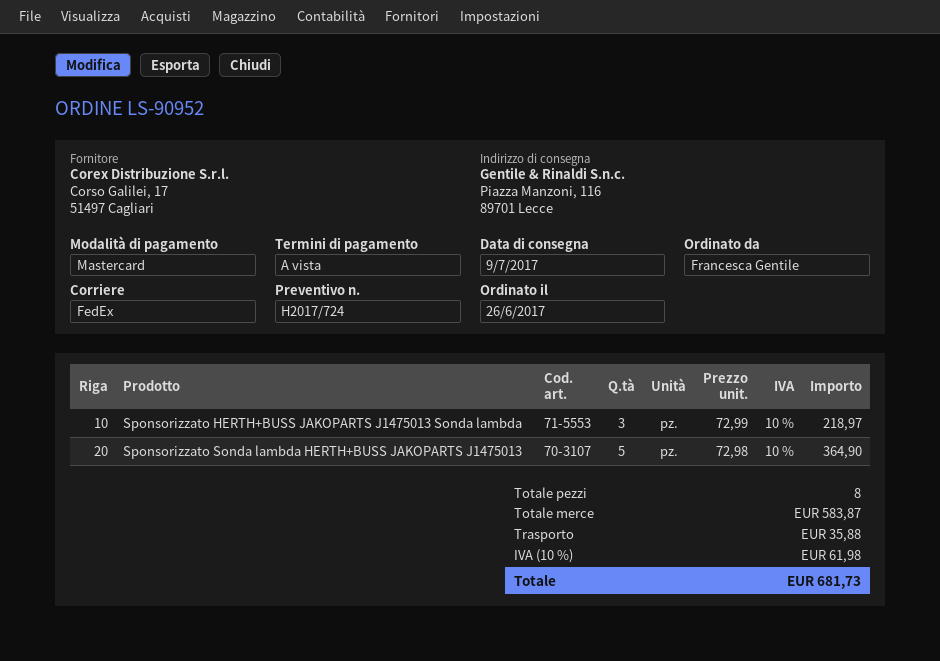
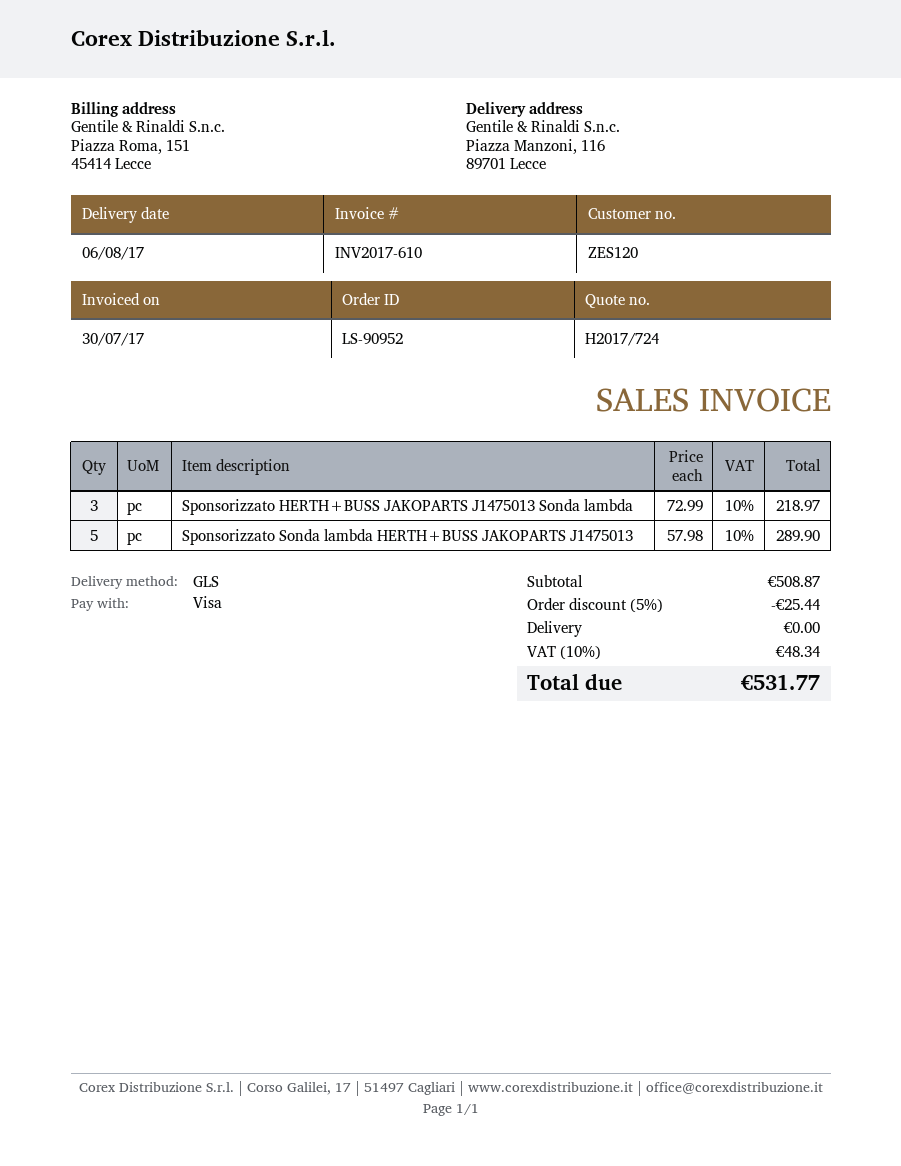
delivery date: 2017-07-09 -> 2017-08-06
payment method: Mastercard -> Visa
shipping method: FedEx -> GLS
Sponsorizzato Sonda lambda HERTH+BUSS JAKOPARTS J1475013: 5 x 72.98 = 364.90 -> 5 x 57.98 = 289.90
subtotal: 583.87 -> 508.87
discount: none -> 5% = 25.44
shipping: 35.88 -> 0.00
tax: 10% = 61.98 -> 10% = 48.34
total: 681.73 -> 531.77

